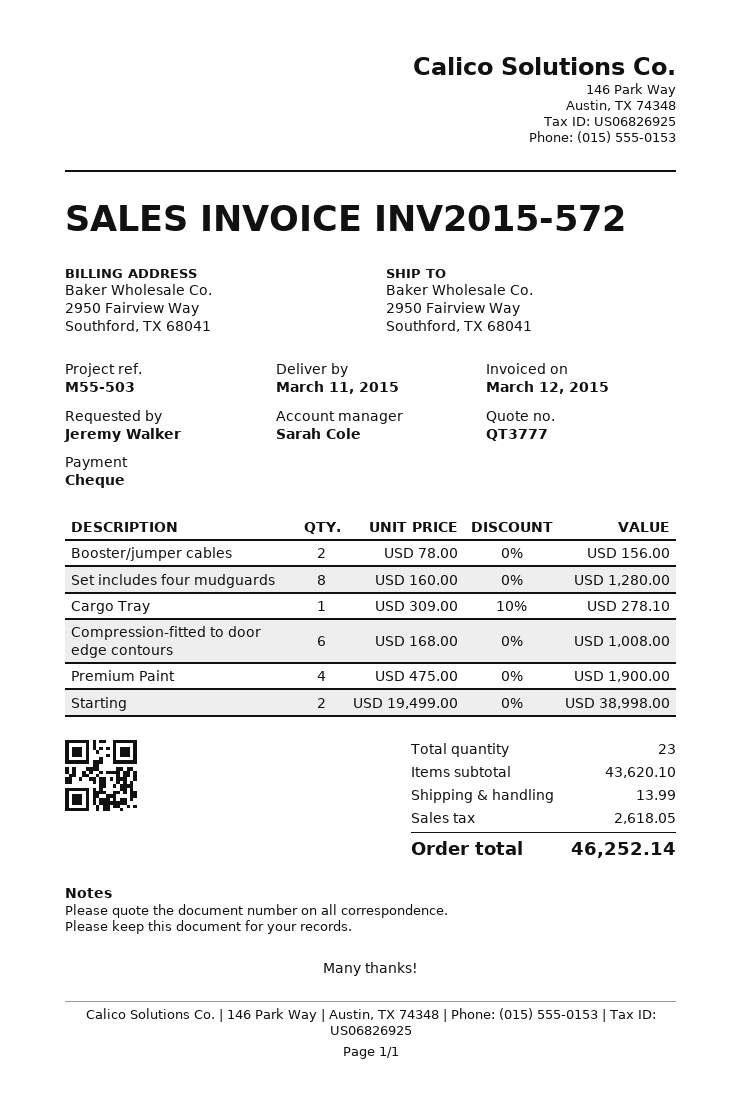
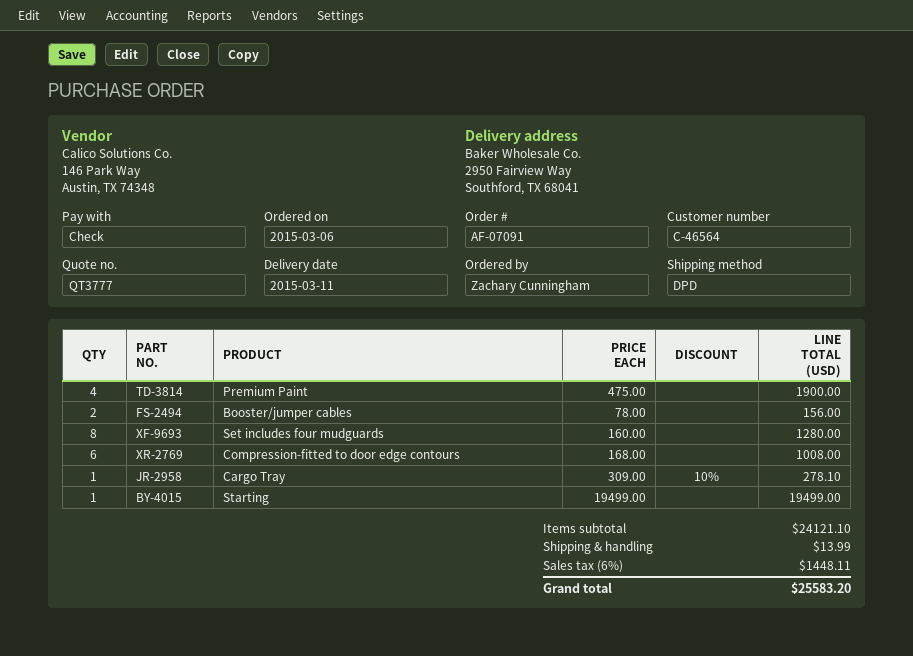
ordered by: Jeremy Walker -> Zachary Cunningham
Starting: 2 x 19499.00 = 38998.00 -> 1 x 19499.00 = 19499.00
subtotal: 43620.10 -> 24121.10
tax: 2618.05 -> 1448.11
total: 46252.14 -> 25583.20

